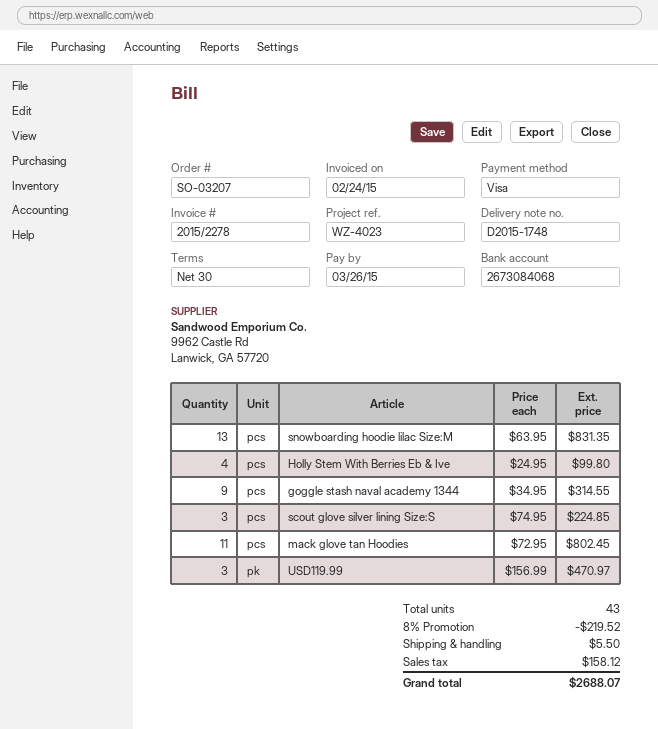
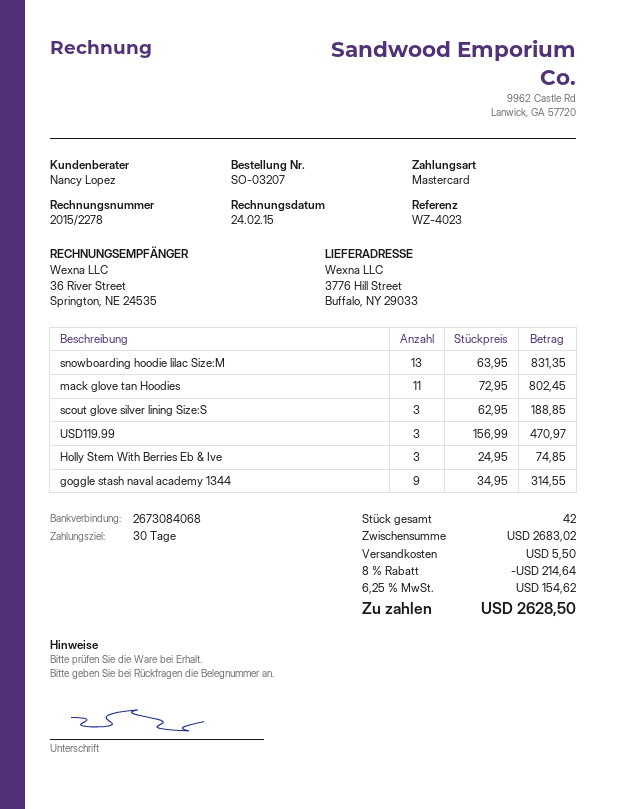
payment method: Visa -> Mastercard
Holly Stem With Berries Eb & Ive: 4 x 24.95 = 99.80 -> 3 x 24.95 = 74.85
scout glove silver lining Size:S: 3 x 74.95 = 224.85 -> 3 x 62.95 = 188.85
total quantity: 43 -> 42
discount: 8% = 219.52 -> 8% = 214.64
tax: 158.12 -> 154.62
total: 2688.07 -> 2628.50

